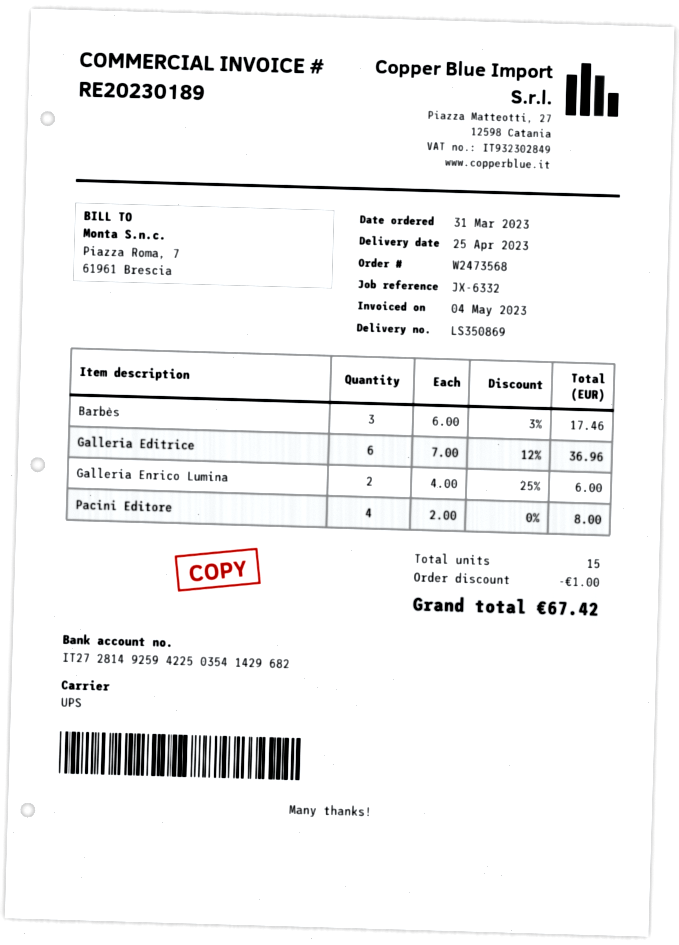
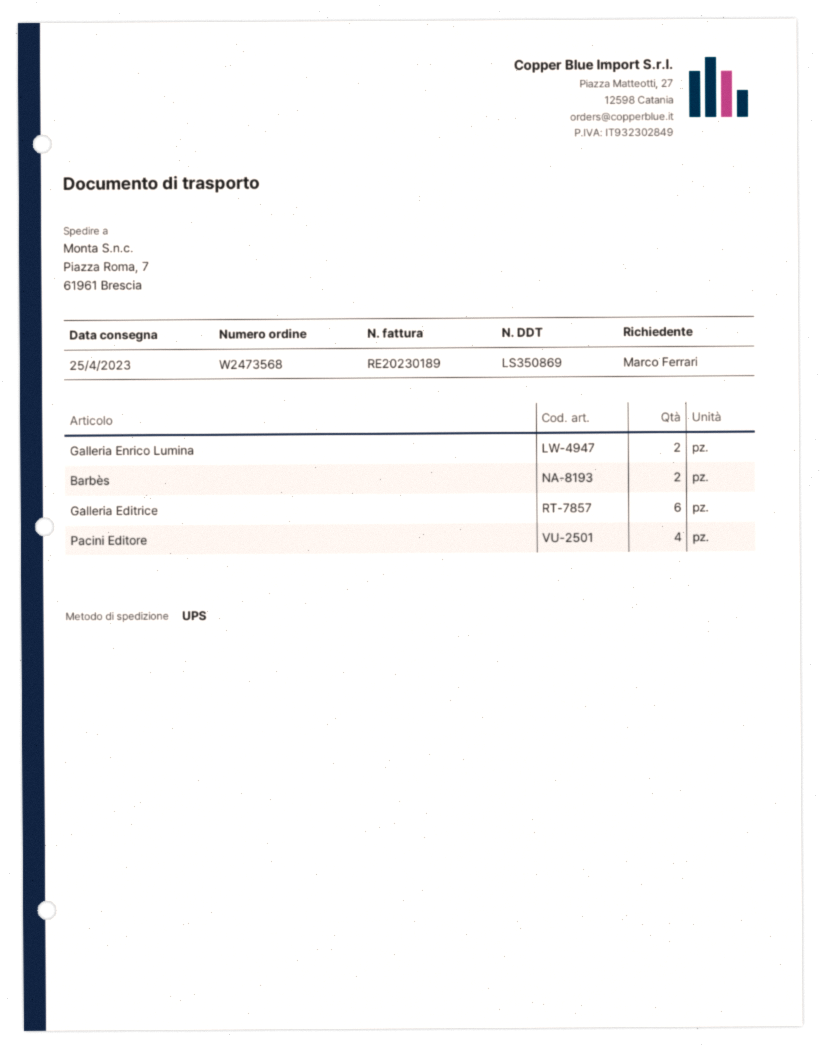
Barbès: 3 -> 2

